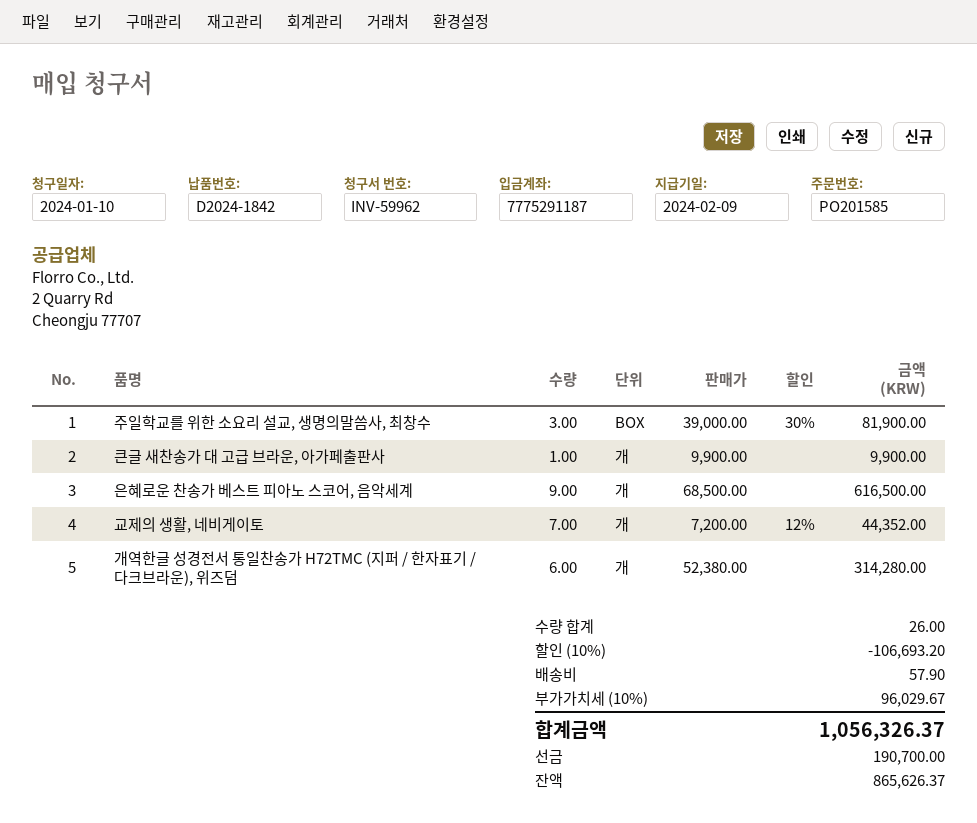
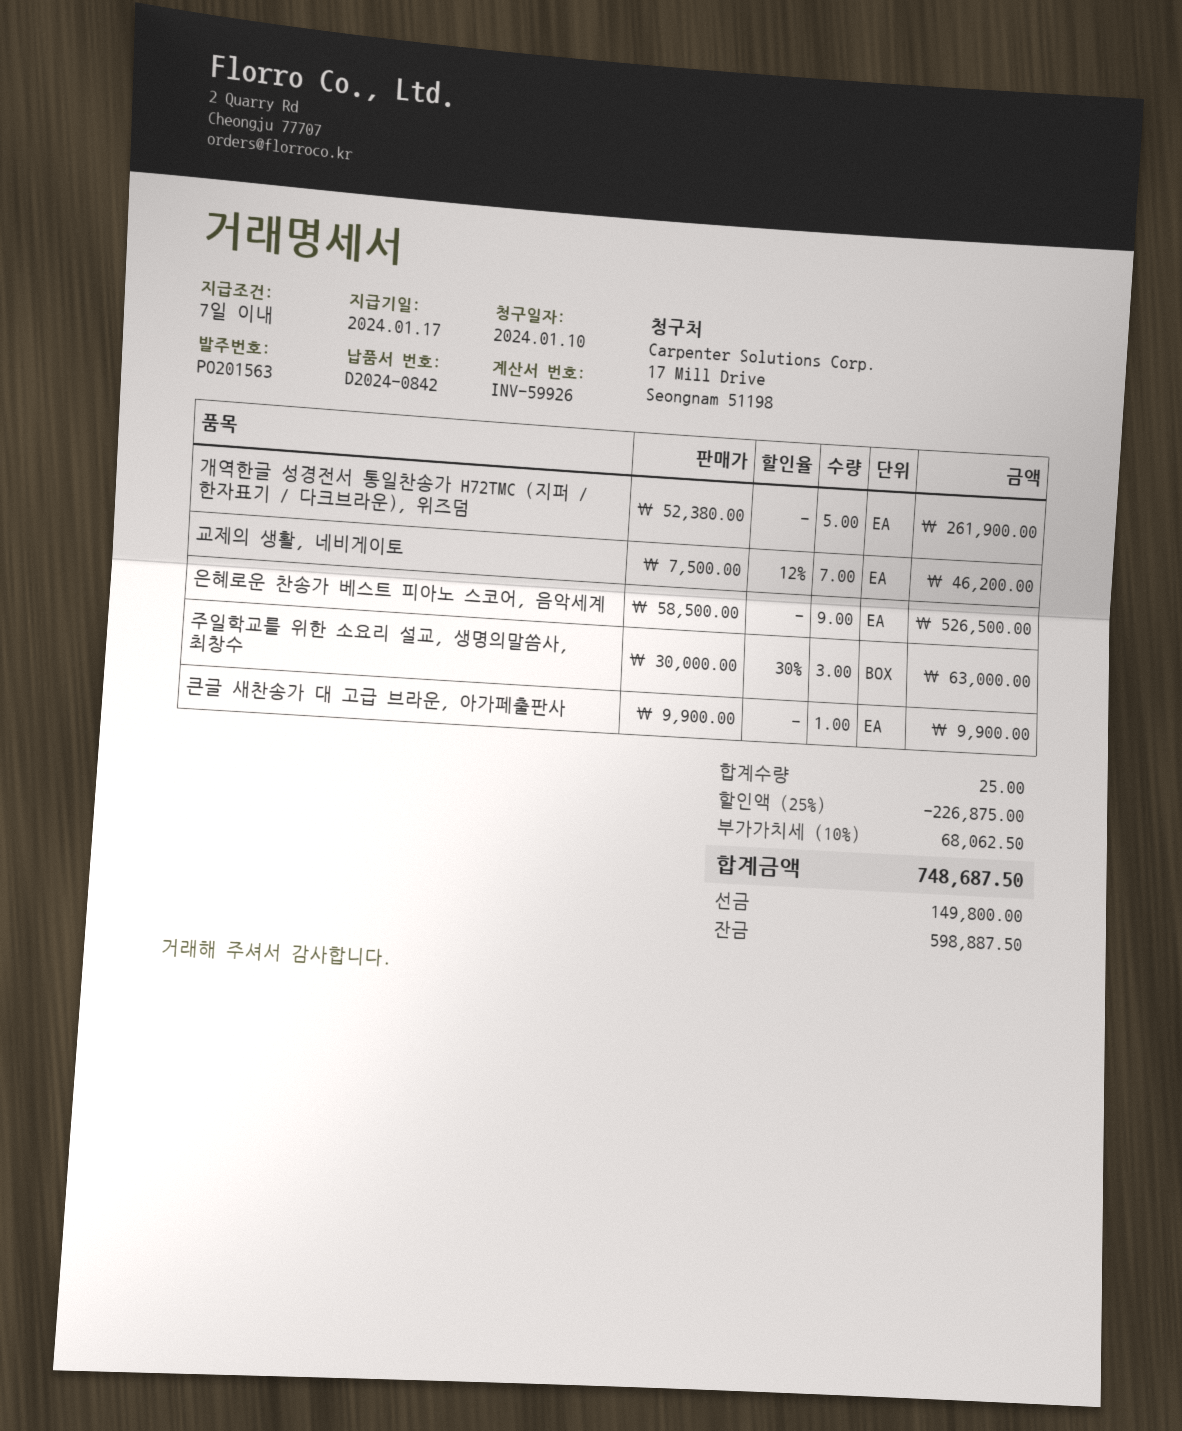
order number: PO201585 -> PO201563
delivery note number: D2024-1842 -> D2024-0842
invoice number: INV-59962 -> INV-59926
due date: 2024-02-09 -> 2024-01-17
주일학교를 위한 소요리 설교, 생명의말씀사, 최창수: 3 x 39000.00 - 30% = 81900.00 -> 3 x 30000.00 - 30% = 63000.00
은혜로운 찬송가 베스트 피아노 스코어, 음악세계: 9 x 68500.00 = 616500.00 -> 9 x 58500.00 = 526500.00
교제의 생활, 네비게이토: 7 x 7200.00 - 12% = 44352.00 -> 7 x 7500.00 - 12% = 46200.00
개역한글 성경전서 통일찬송가 H72TMC (지퍼 / 한자표기 / 다크브라운), 위즈덤: 6 x 52380.00 = 314280.00 -> 5 x 52380.00 = 261900.00
total quantity: 26 -> 25
discount: 10% = 106693.20 -> 25% = 226875.00
shipping: 57.90 -> none
tax: 10% = 96029.67 -> 10% = 68062.50
total: 1056326.37 -> 748687.50
deposit: 190700.00 -> 149800.00
balance: 865626.37 -> 598887.50

